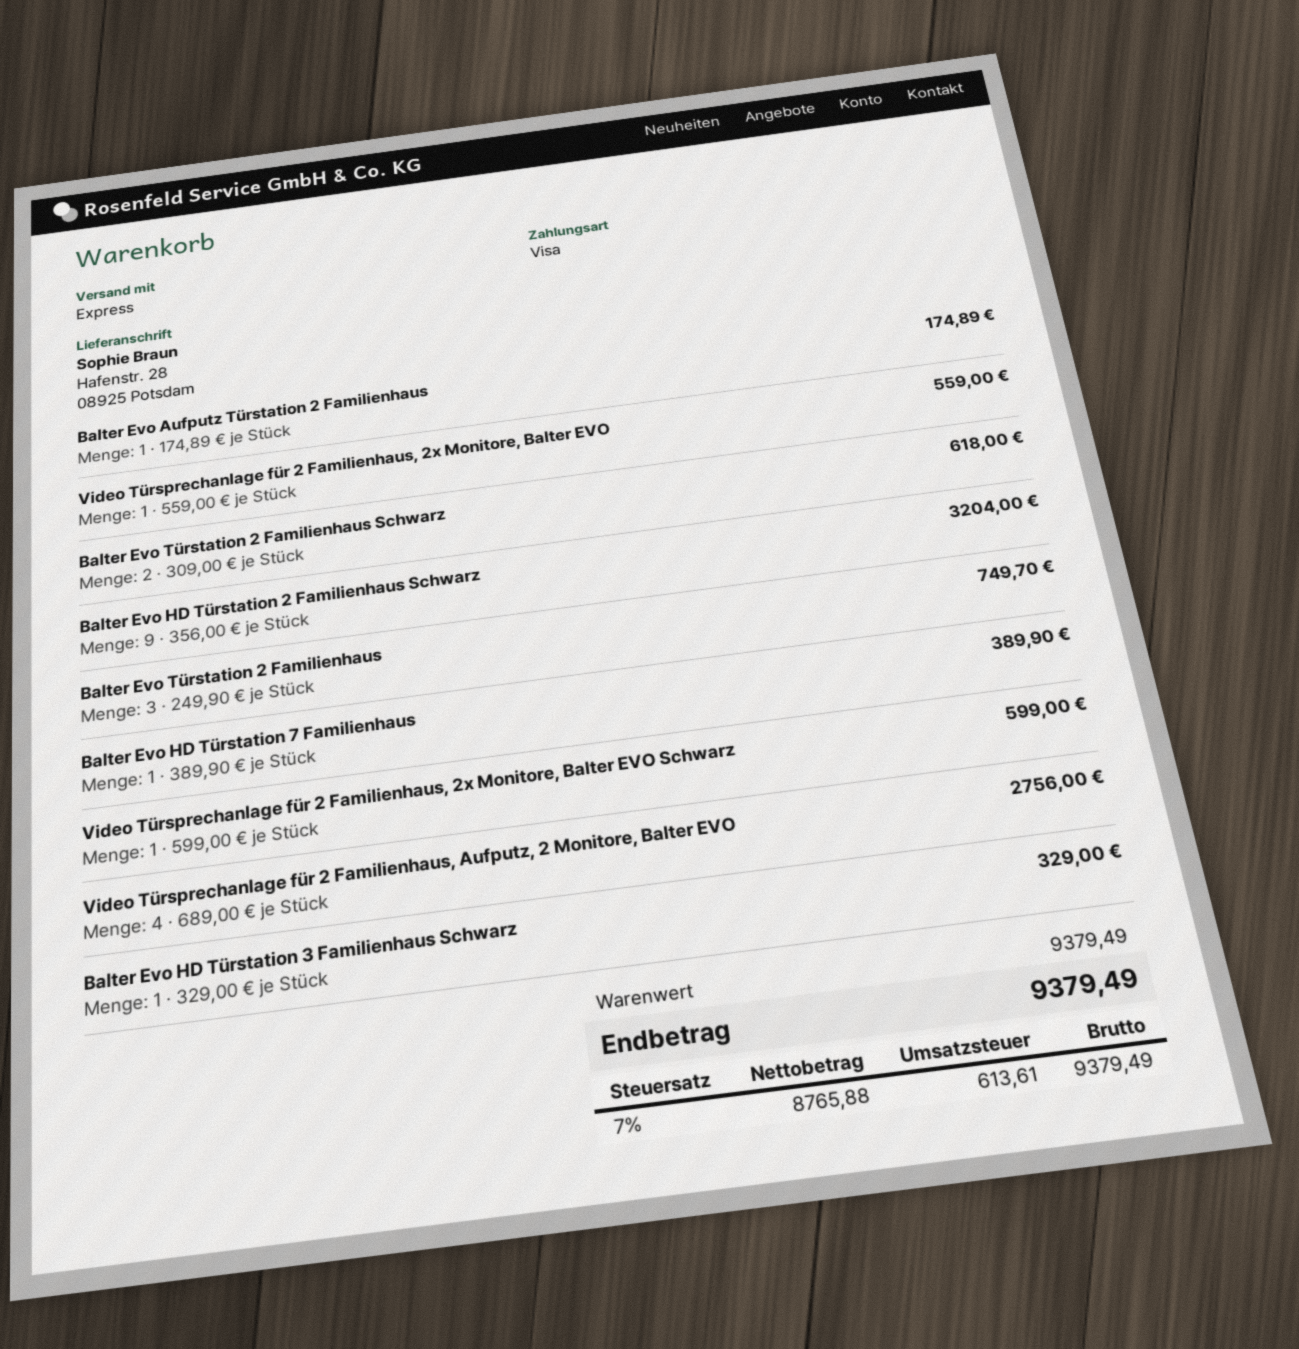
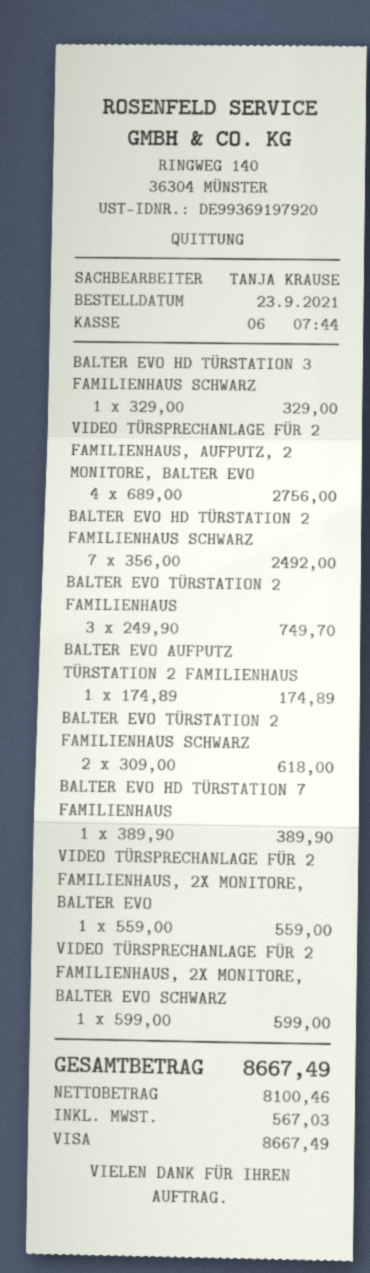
Balter Evo HD Türstation 2 Familienhaus Schwarz: 9 x 356.00 = 3204.00 -> 7 x 356.00 = 2492.00
net: 8765.88 -> 8100.46
tax: 613.61 -> 567.03
total: 9379.49 -> 8667.49

